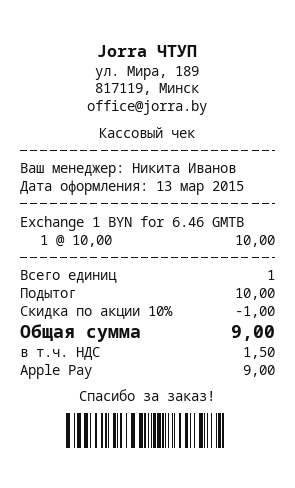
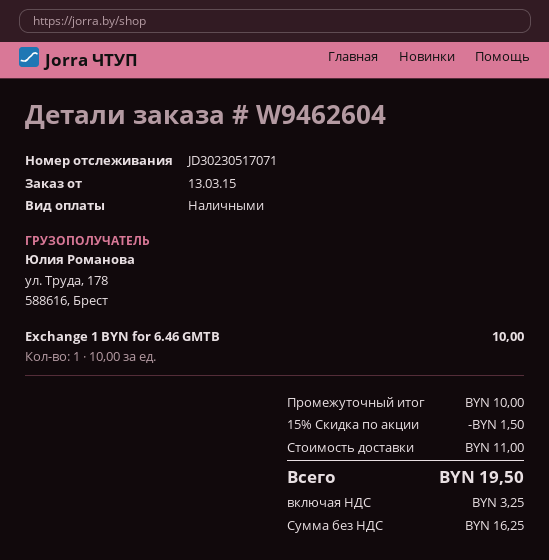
payment method: Apple Pay -> cash
discount: 10% = 1.00 -> 15% = 1.50
shipping: none -> 11.00
tax: 1.50 -> 3.25
total: 9.00 -> 19.50

